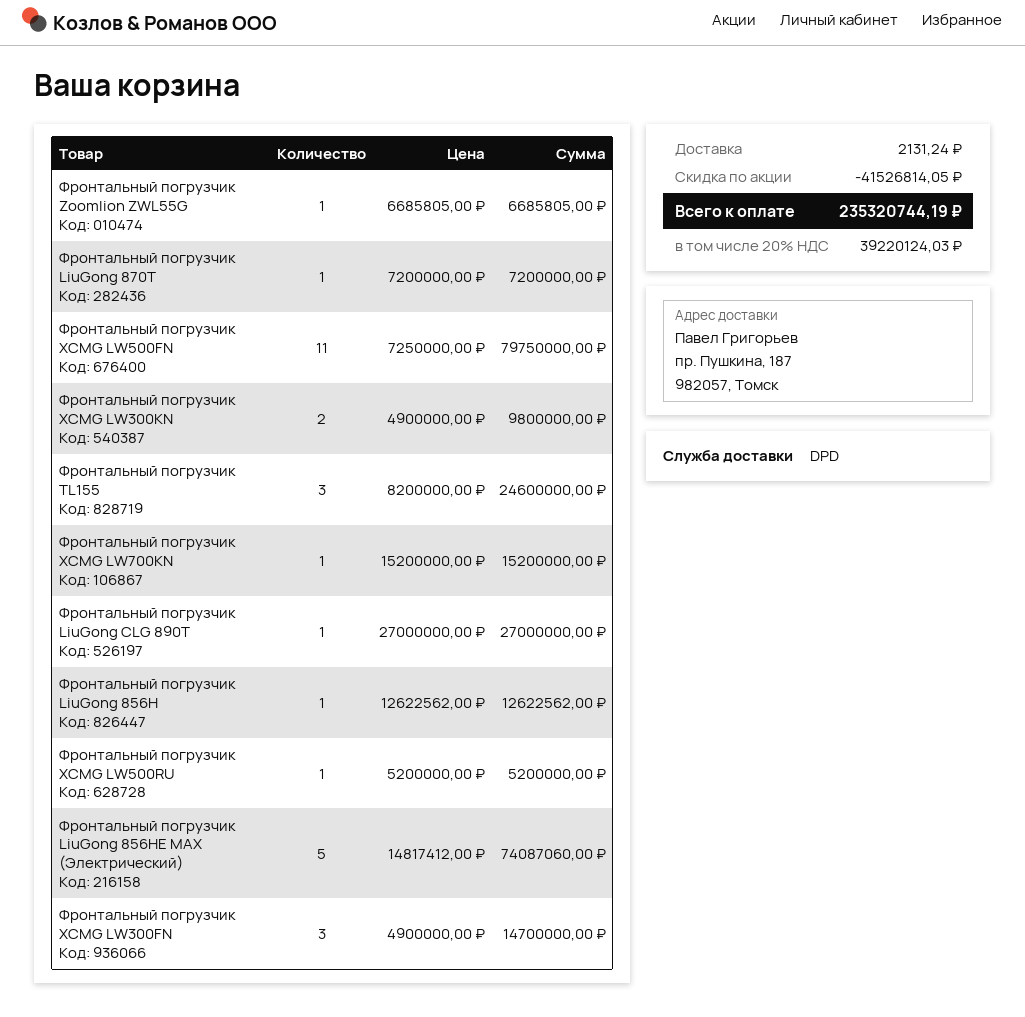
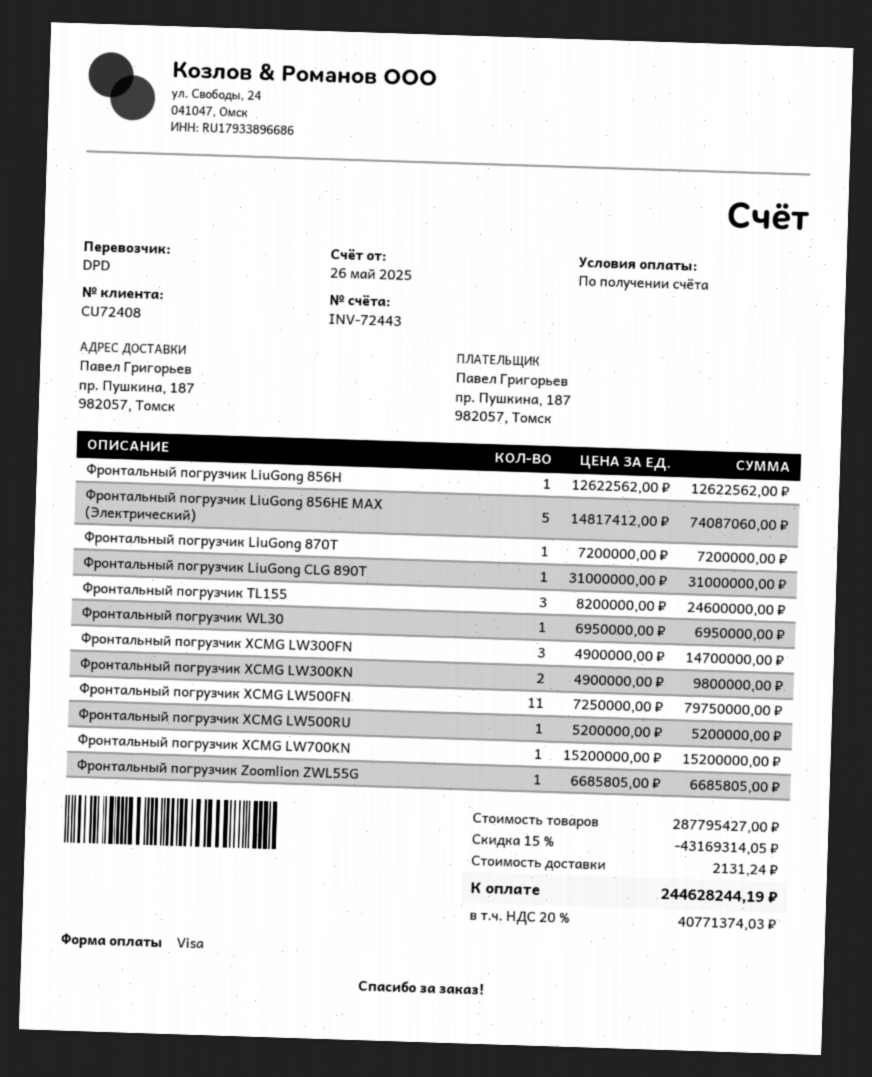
Фронтальный погрузчик LiuGong CLG 890T: 1 x 27000000.00 = 27000000.00 -> 1 x 31000000.00 = 31000000.00
Фронтальный погрузчик WL30: none -> 1 x 6950000.00 = 6950000.00
discount: 41526814.05 -> 43169314.05
tax: 20% = 39220124.03 -> 20% = 40771374.03
total: 235320744.19 -> 244628244.19

